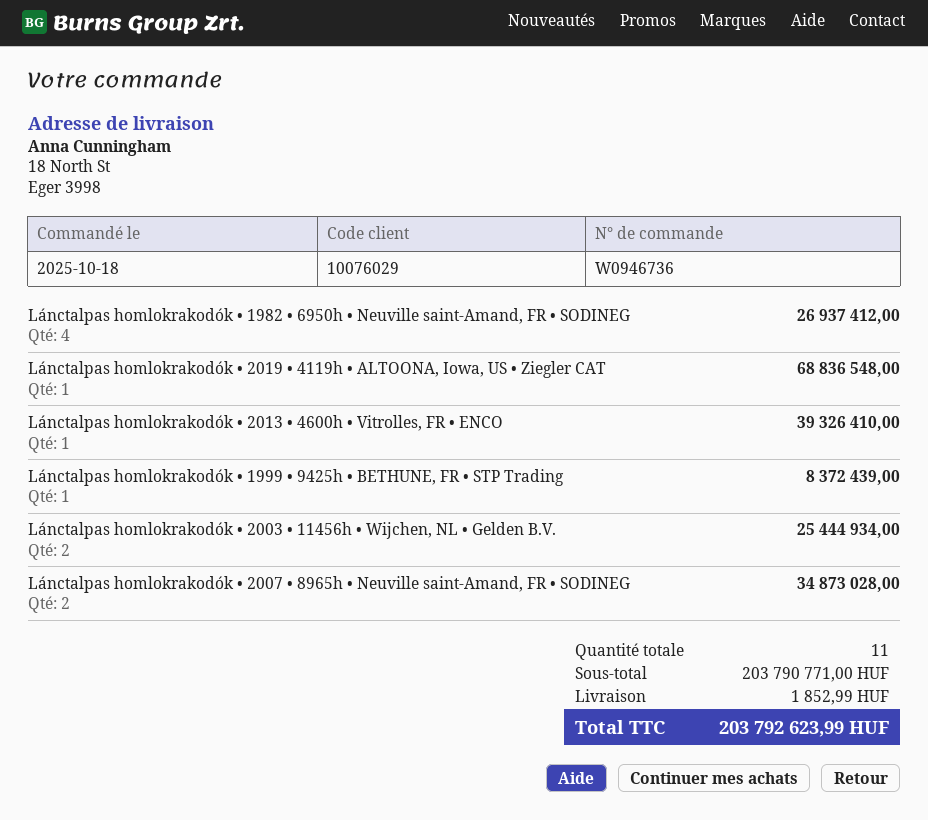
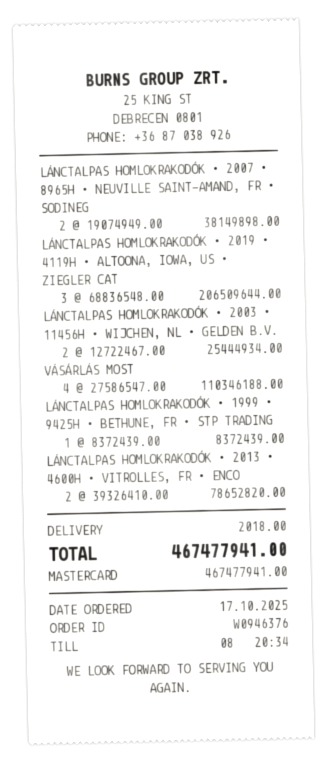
order number: W0946736 -> W0946376
order date: 2025-10-18 -> 2025-10-17
Lánctalpas homlokrakodók • 1982 • 6950h • Neuville saint-Amand, FR • SODINEG: 4 for 26937412.00 -> none
Lánctalpas homlokrakodók • 2019 • 4119h • ALTOONA, Iowa, US • Ziegler CAT: 1 for 68836548.00 -> 3 for 206509644.00
Lánctalpas homlokrakodók • 2013 • 4600h • Vitrolles, FR • ENCO: 1 for 39326410.00 -> 2 for 78652820.00
Lánctalpas homlokrakodók • 2007 • 8965h • Neuville saint-Amand, FR • SODINEG: 2 for 34873028.00 -> 2 for 38149898.00
VÁSÁRLÁS MOST: none -> 4 for 110346188.00
shipping: 1852.99 -> 2018.00
total: 203792623.99 -> 467477941.00

